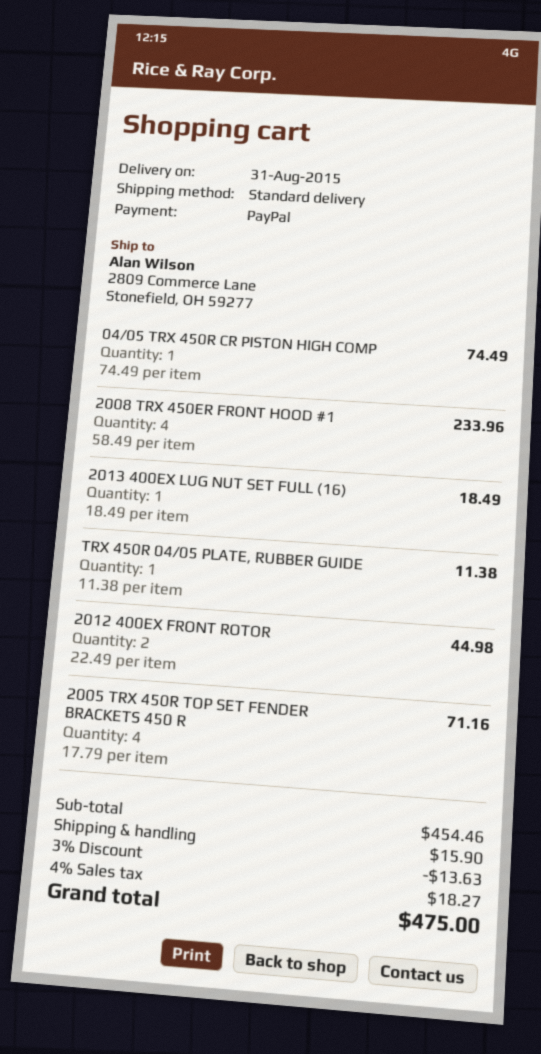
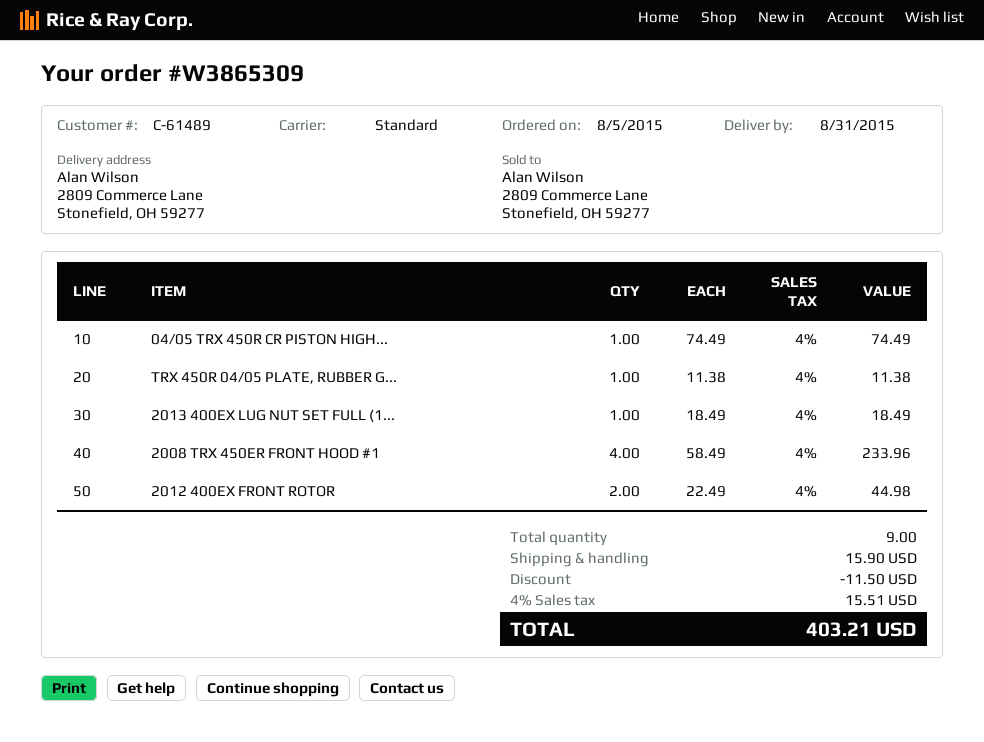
2005 TRX 450R TOP SET FENDER BRACKETS 450 R: 4 x 17.79 = 71.16 -> none
discount: 13.63 -> 11.50
tax: 4% = 18.27 -> 4% = 15.51
total: 475.00 -> 403.21

